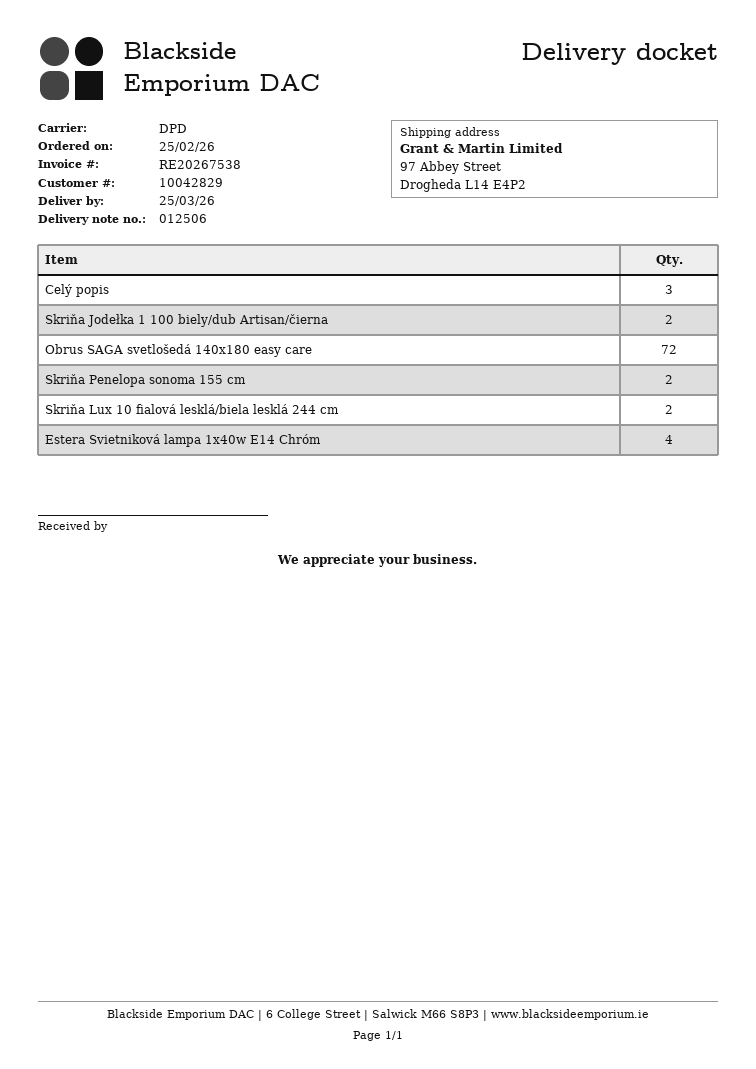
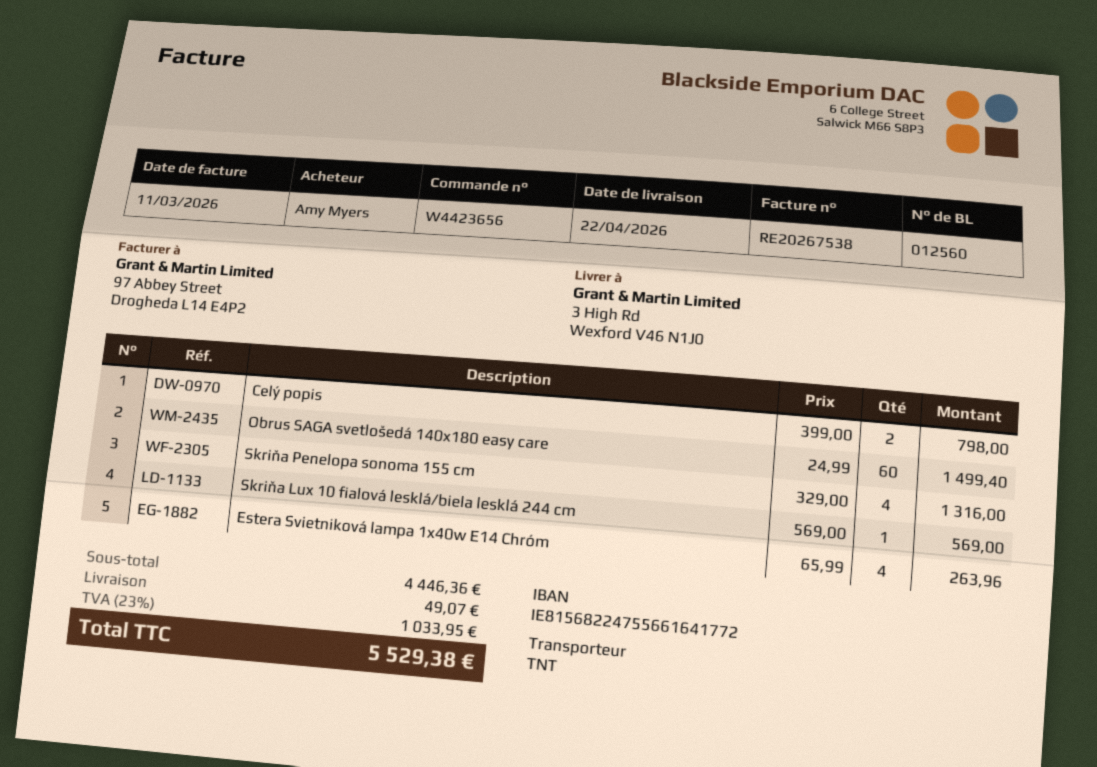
delivery note number: 012506 -> 012560
delivery date: 2026-03-25 -> 2026-04-22
shipping method: DPD -> TNT
ship to: 97 Abbey Street, Drogheda L14 E4P2 -> 3 High Rd, Wexford V46 N1J0
Celý popis: 3 -> 2
Skriňa Jodełka 1 100 biely/dub Artisan/čierna: 2 -> none
Obrus SAGA svetlošedá 140x180 easy care: 72 -> 60
Skriňa Penelopa sonoma 155 cm: 2 -> 4
Skriňa Lux 10 fialová lesklá/biela lesklá 244 cm: 2 -> 1

